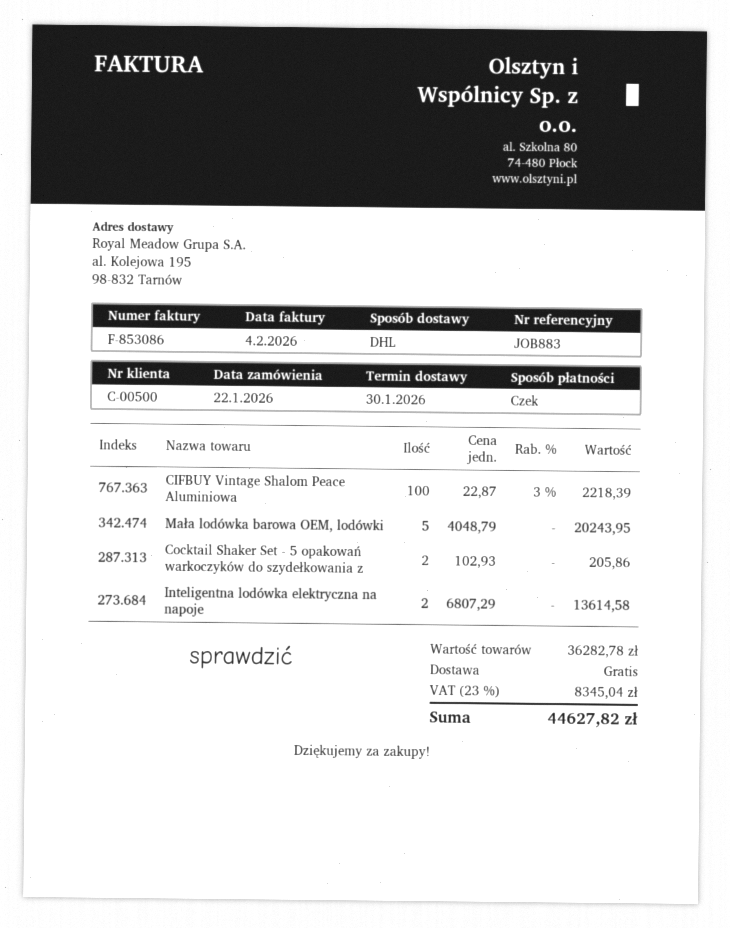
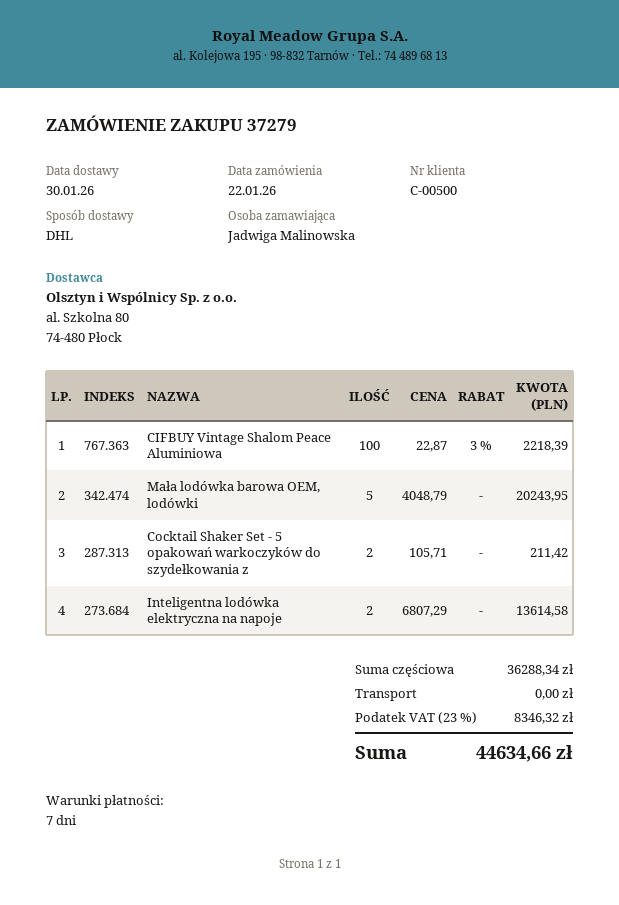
Cocktail Shaker Set - 5 opakowań warkoczyków do szydełkowania z: 2 x 102.93 = 205.86 -> 2 x 105.71 = 211.42
subtotal: 36282.78 -> 36288.34
tax: 23% = 8345.04 -> 23% = 8346.32
total: 44627.82 -> 44634.66

